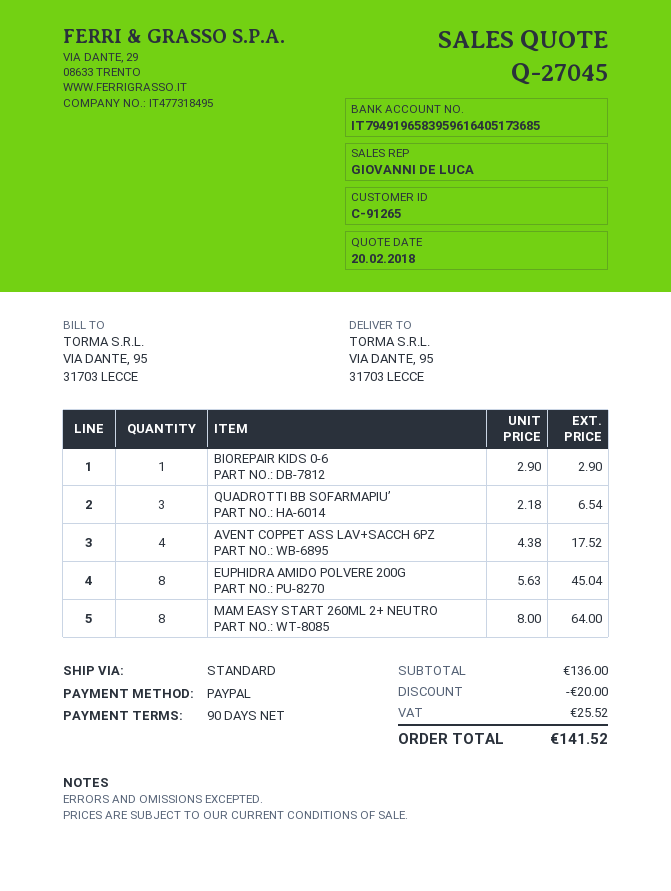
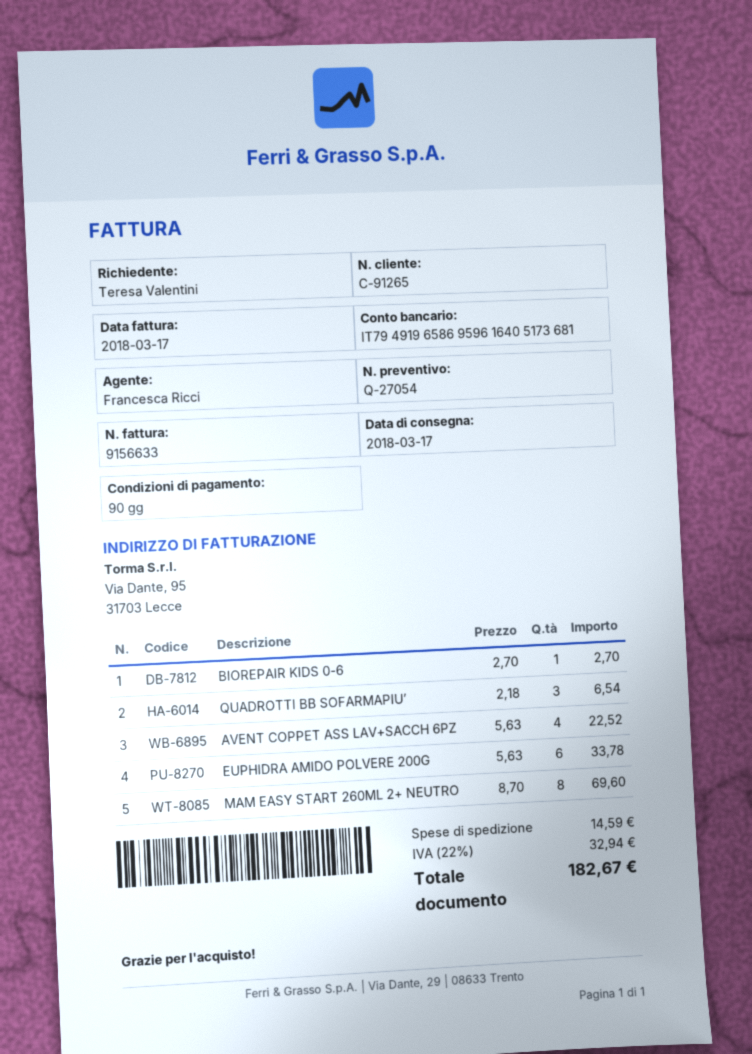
quote number: Q-27045 -> Q-27054
sales rep: GIOVANNI DE LUCA -> Francesca Ricci
bank account: IT7949196583959616405173685 -> IT7949196586959616405173681
BIOREPAIR KIDS 0-6: 1 x 2.90 = 2.90 -> 1 x 2.70 = 2.70
AVENT COPPET ASS LAV+SACCH 6PZ: 4 x 4.38 = 17.52 -> 4 x 5.63 = 22.52
EUPHIDRA AMIDO POLVERE 200G: 8 x 5.63 = 45.04 -> 6 x 5.63 = 33.78
MAM EASY START 260ML 2+ NEUTRO: 8 x 8.00 = 64.00 -> 8 x 8.70 = 69.60
discount: 20.00 -> none
shipping: none -> 14.59
tax: 25.52 -> 32.94
total: 141.52 -> 182.67

